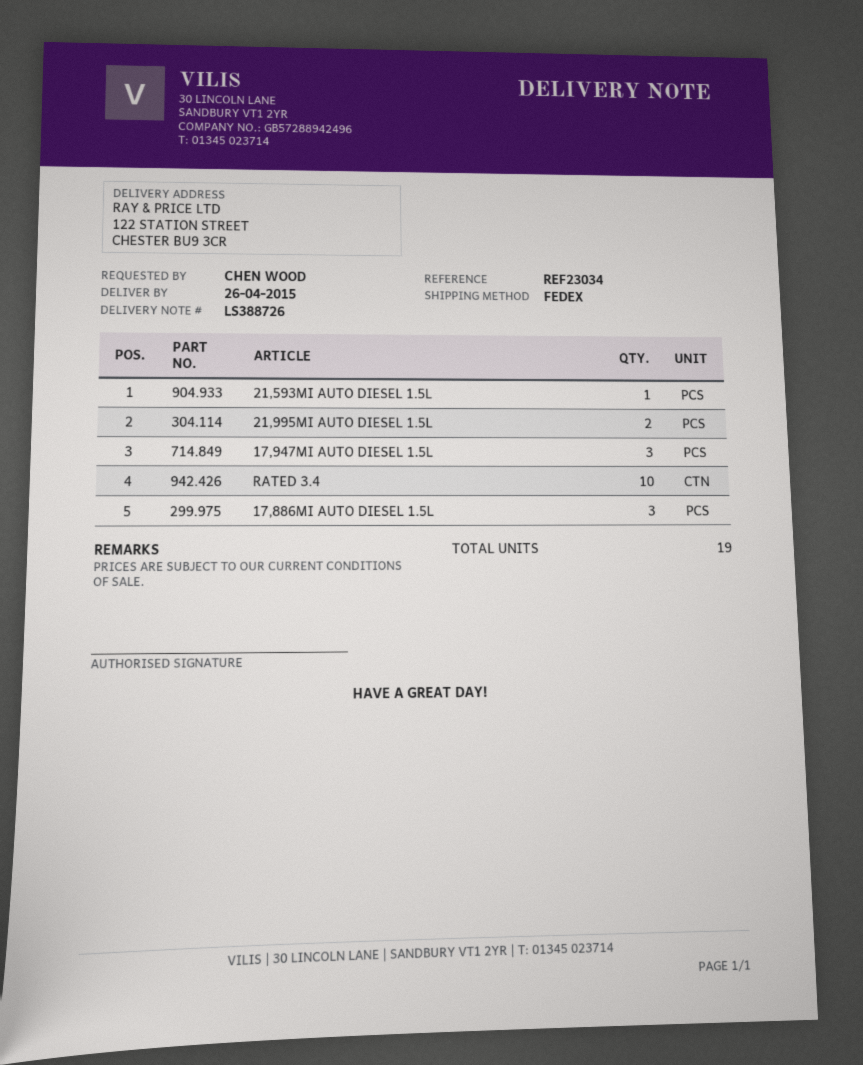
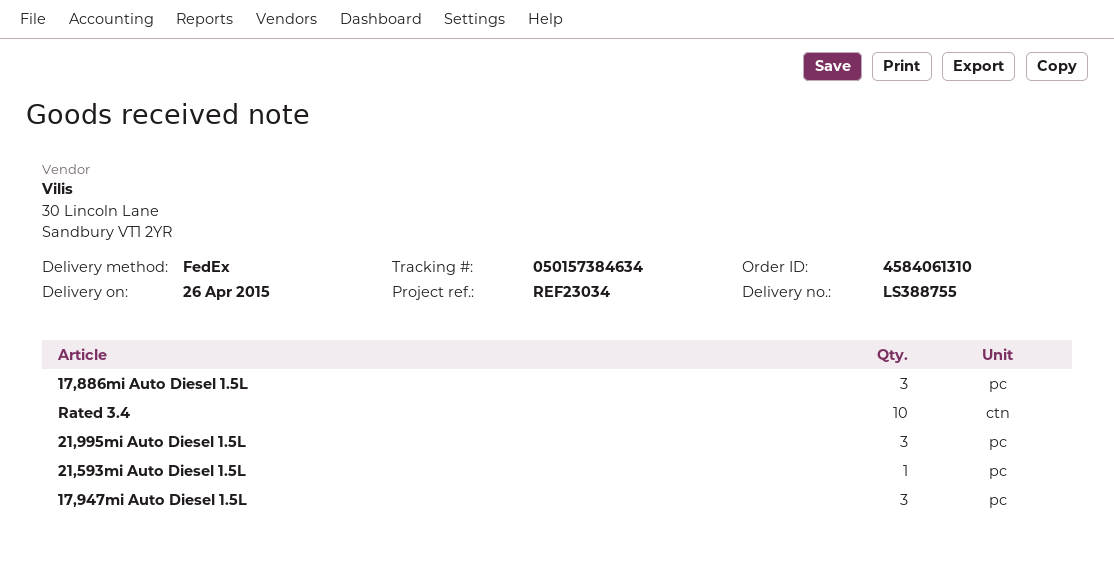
delivery note number: LS388726 -> LS388755
21,995MI AUTO DIESEL 1.5L: 2 -> 3

